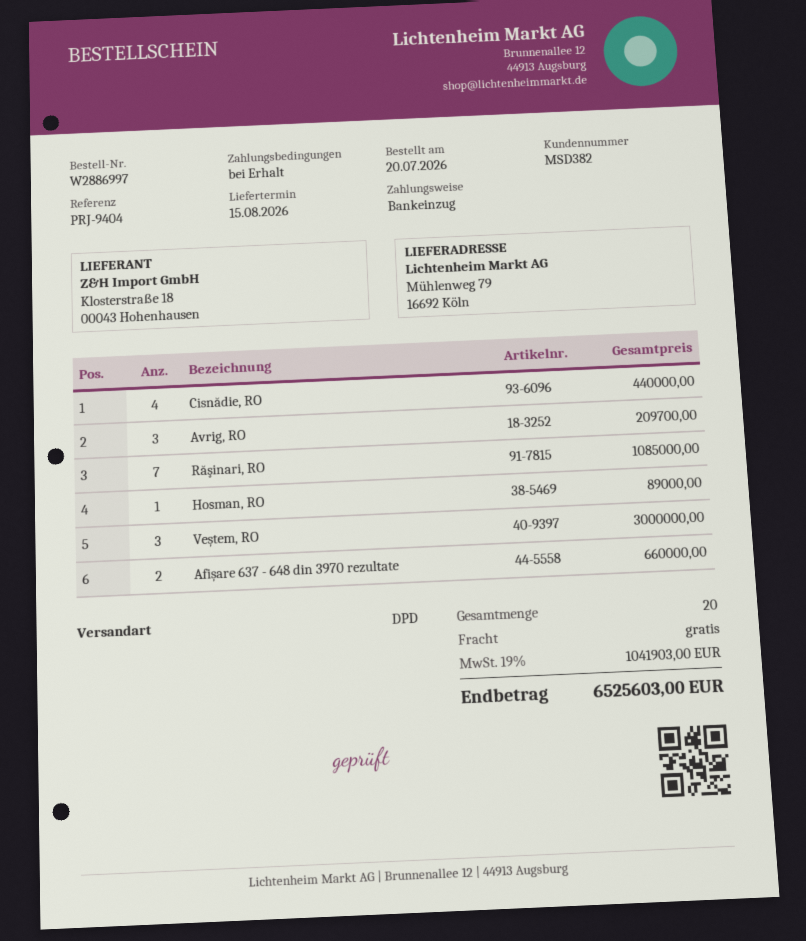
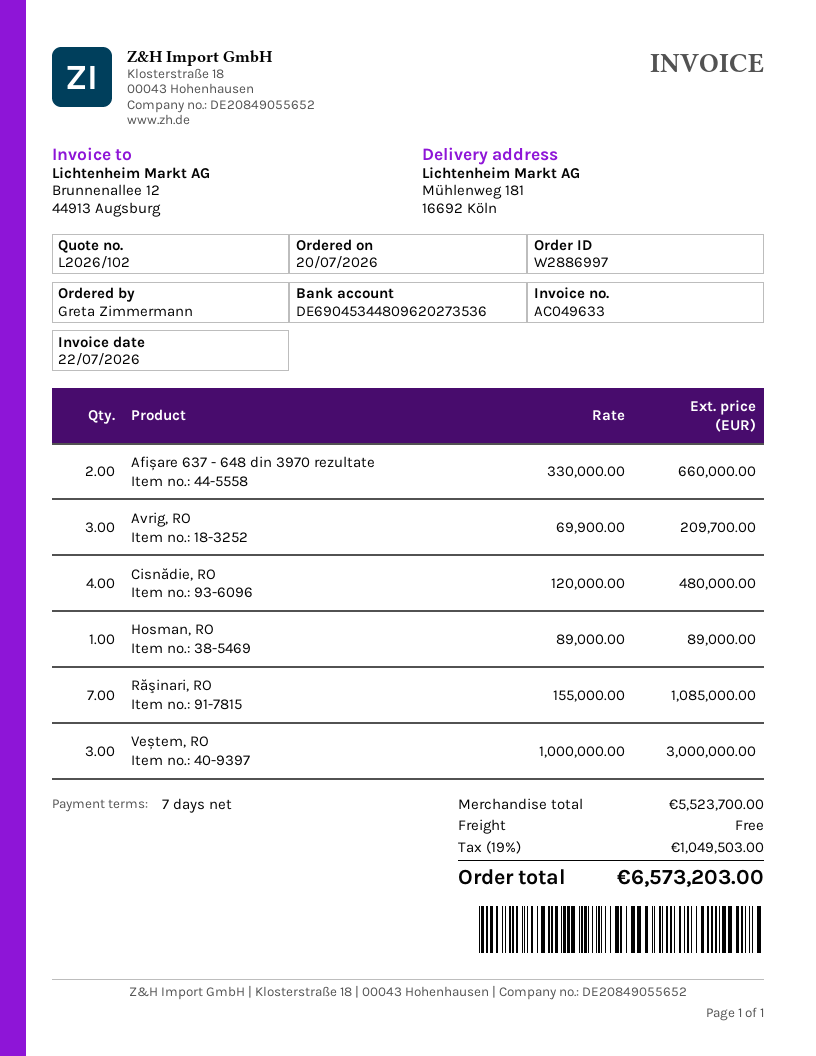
payment terms: on receipt -> 7 days
ship to: Mühlenweg 79, 16692 Köln -> Mühlenweg 181, 16692 Köln
Cisnădie, RO: 4 for 440000.00 -> 4 for 480000.00
tax: 19% = 1041903.00 -> 19% = 1049503.00
total: 6525603.00 -> 6573203.00

